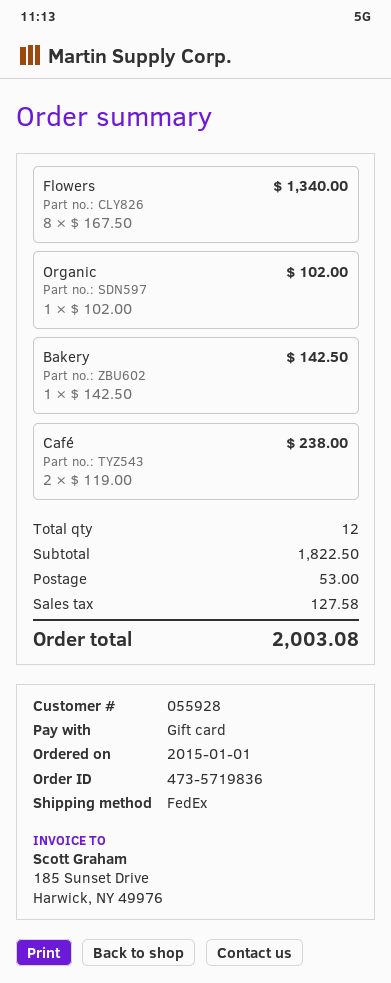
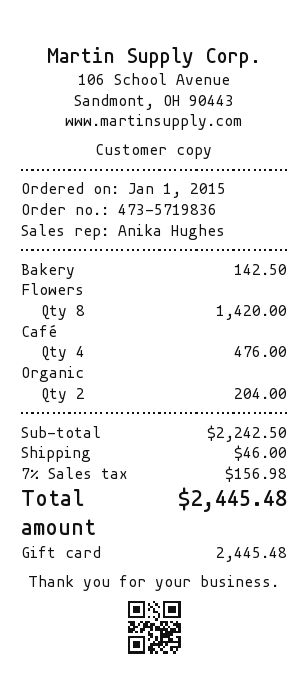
Flowers: 8 for 1340.00 -> 8 for 1420.00
Organic: 1 for 102.00 -> 2 for 204.00
Café: 2 for 238.00 -> 4 for 476.00
subtotal: 1822.50 -> 2242.50
shipping: 53.00 -> 46.00
tax: 127.58 -> 156.98
total: 2003.08 -> 2445.48

